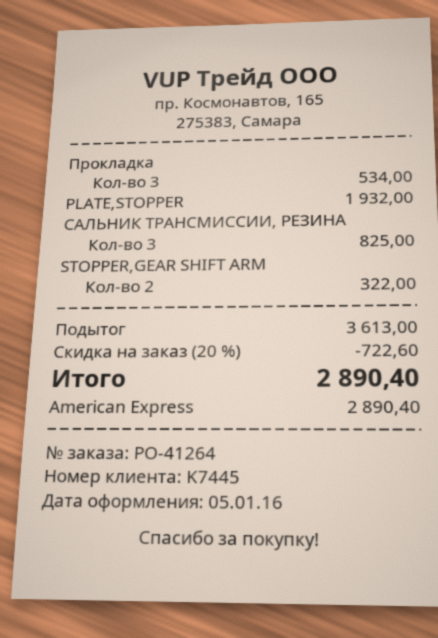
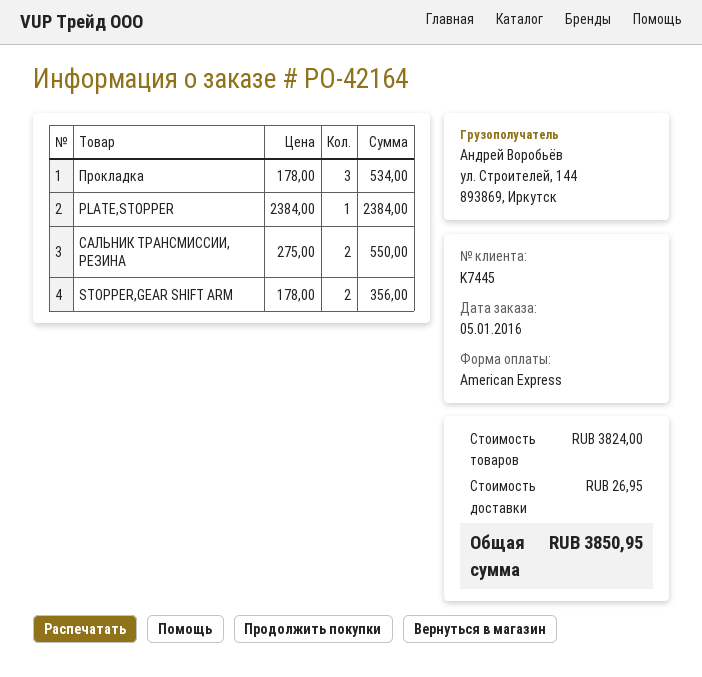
order number: PO-41264 -> PO-42164
PLATE,STOPPER: 1 for 1932.00 -> 1 for 2384.00
САЛЬНИК ТРАНСМИССИИ, РЕЗИНА: 3 for 825.00 -> 2 for 550.00
STOPPER,GEAR SHIFT ARM: 2 for 322.00 -> 2 for 356.00
subtotal: 3613.00 -> 3824.00
discount: 20% = 722.60 -> none
shipping: none -> 26.95
total: 2890.40 -> 3850.95

